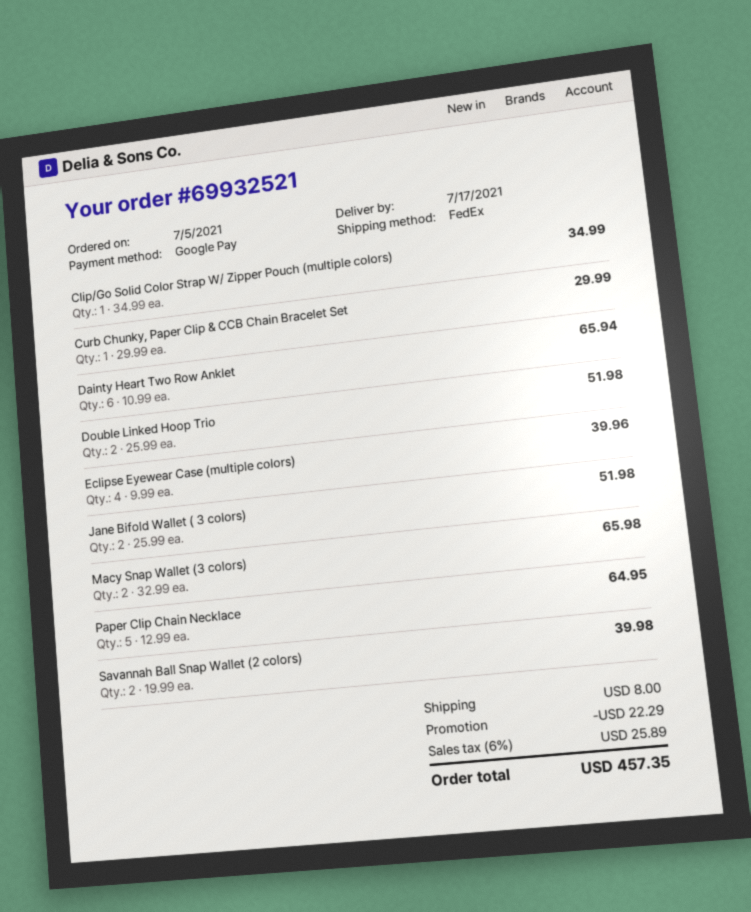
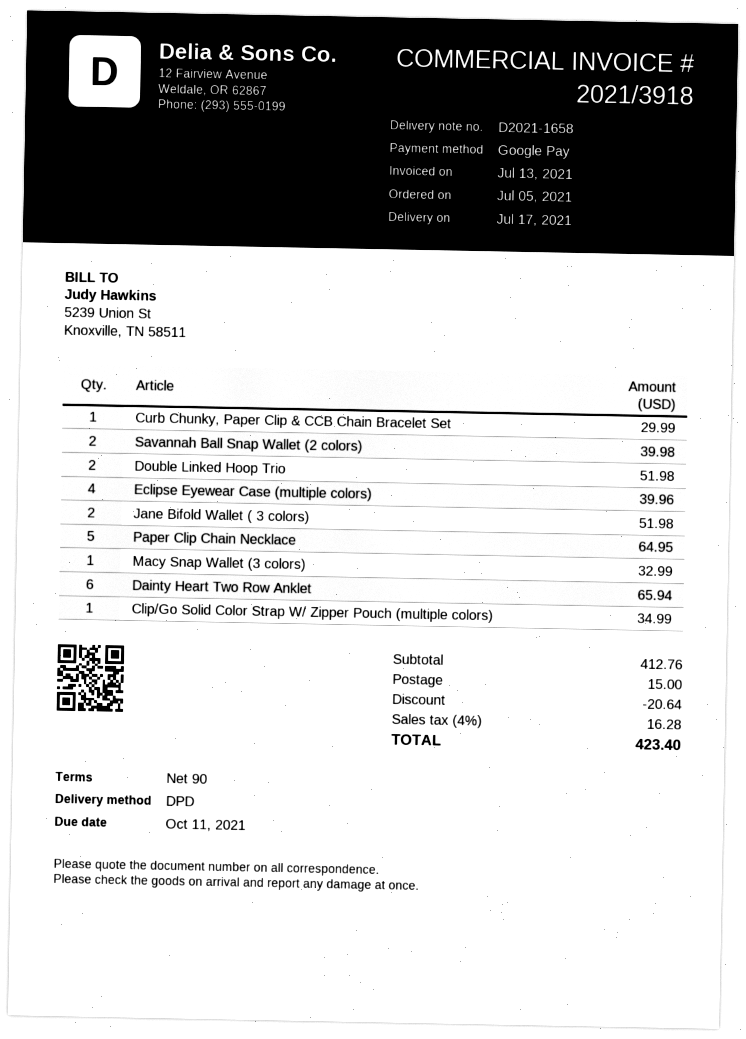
shipping method: FedEx -> DPD
Macy Snap Wallet (3 colors): 2 for 65.98 -> 1 for 32.99
discount: 22.29 -> 20.64
shipping: 8.00 -> 15.00
tax: 6% = 25.89 -> 4% = 16.28
total: 457.35 -> 423.40

